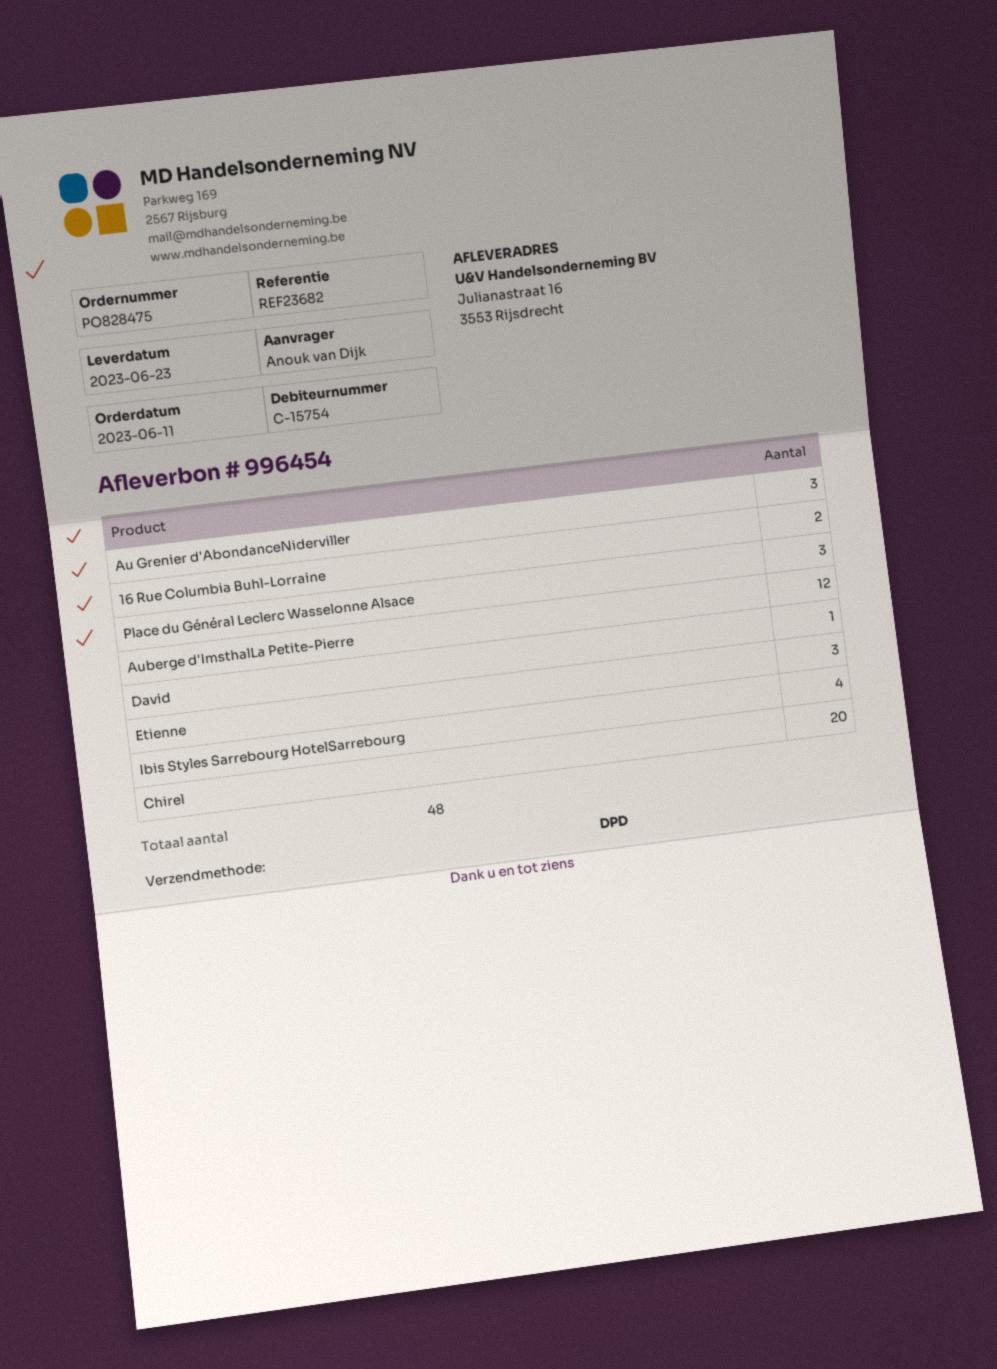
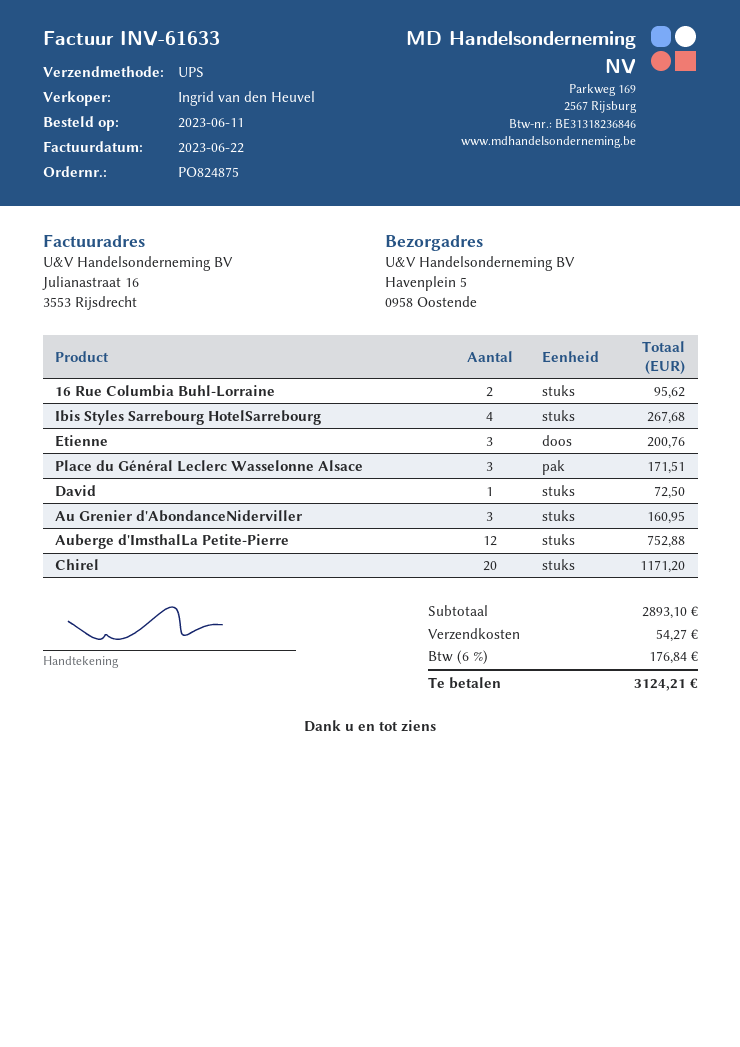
order number: PO828475 -> PO824875
shipping method: DPD -> UPS
ship to: Julianastraat 16, 3553 Rijsdrecht -> Havenplein 5, 0958 Oostende

